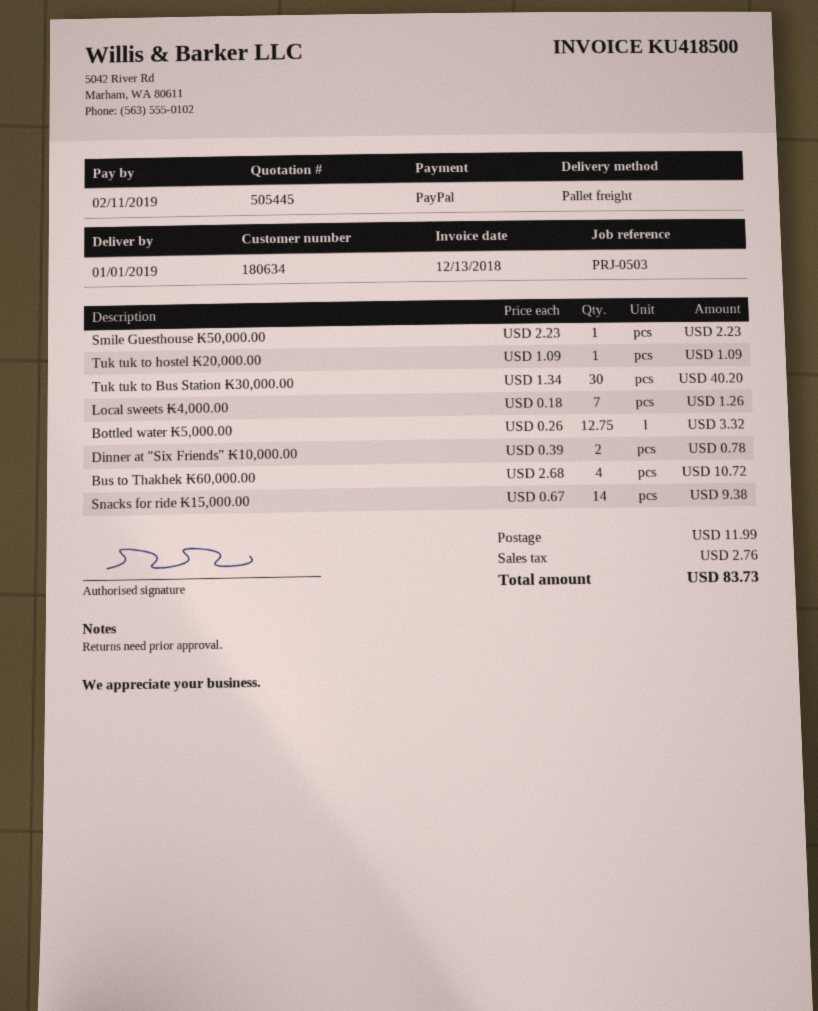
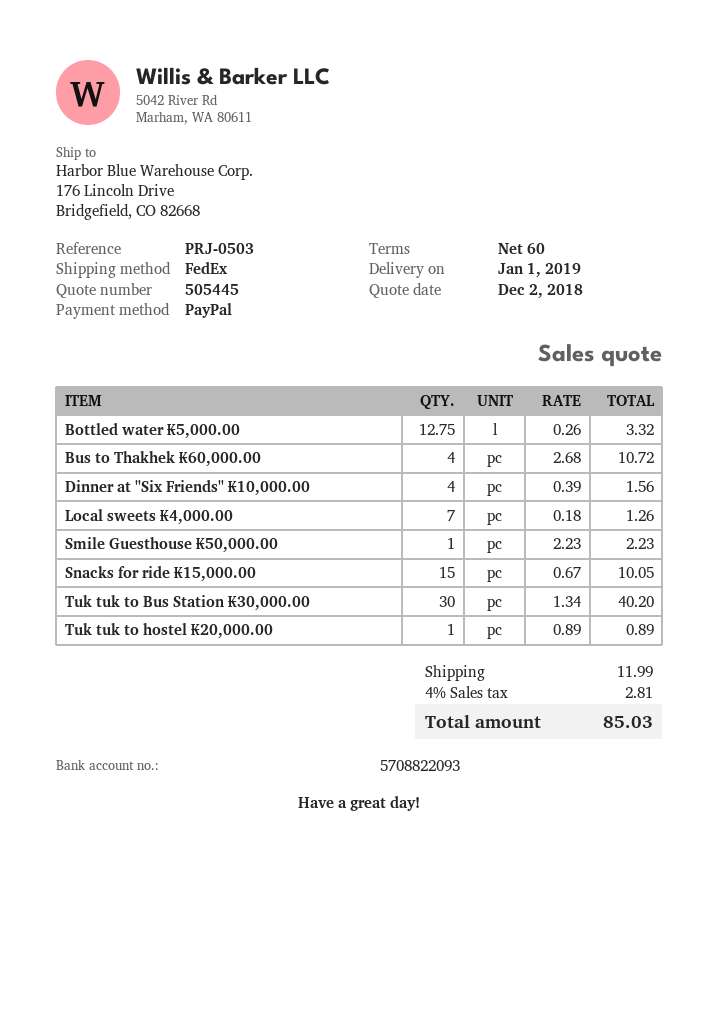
shipping method: pallet freight -> FedEx
Tuk tuk to hostel ₭20,000.00: 1 x 1.09 = 1.09 -> 1 x 0.89 = 0.89
Dinner at "Six Friends" ₭10,000.00: 2 x 0.39 = 0.78 -> 4 x 0.39 = 1.56
Snacks for ride ₭15,000.00: 14 x 0.67 = 9.38 -> 15 x 0.67 = 10.05
tax: 2.76 -> 2.81
total: 83.73 -> 85.03

